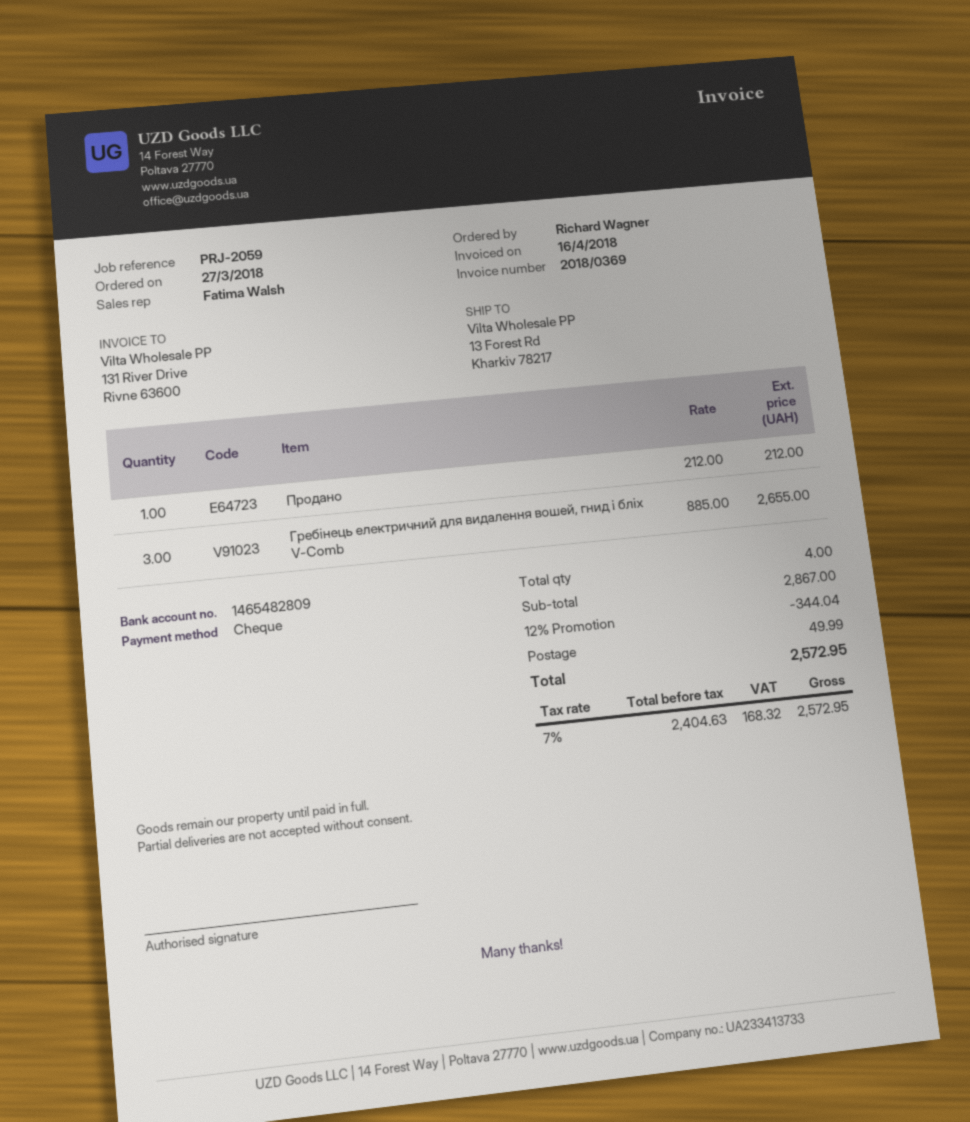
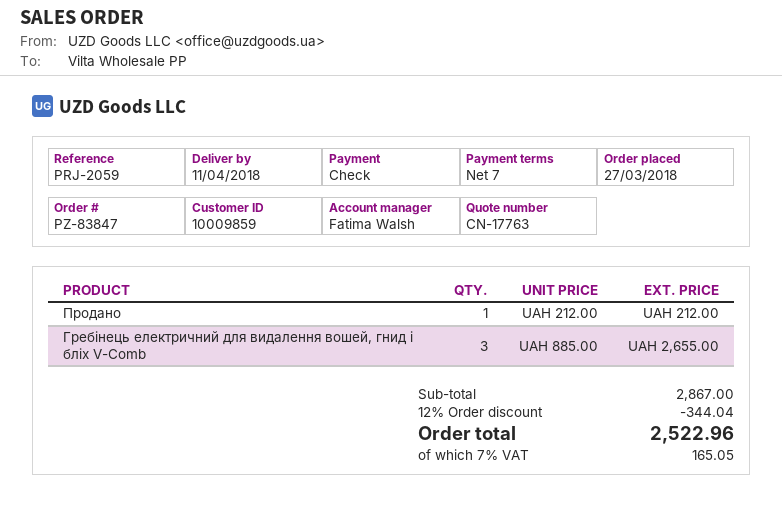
shipping: 49.99 -> none
tax: 7% = 168.32 -> 7% = 165.05
total: 2572.95 -> 2522.96

